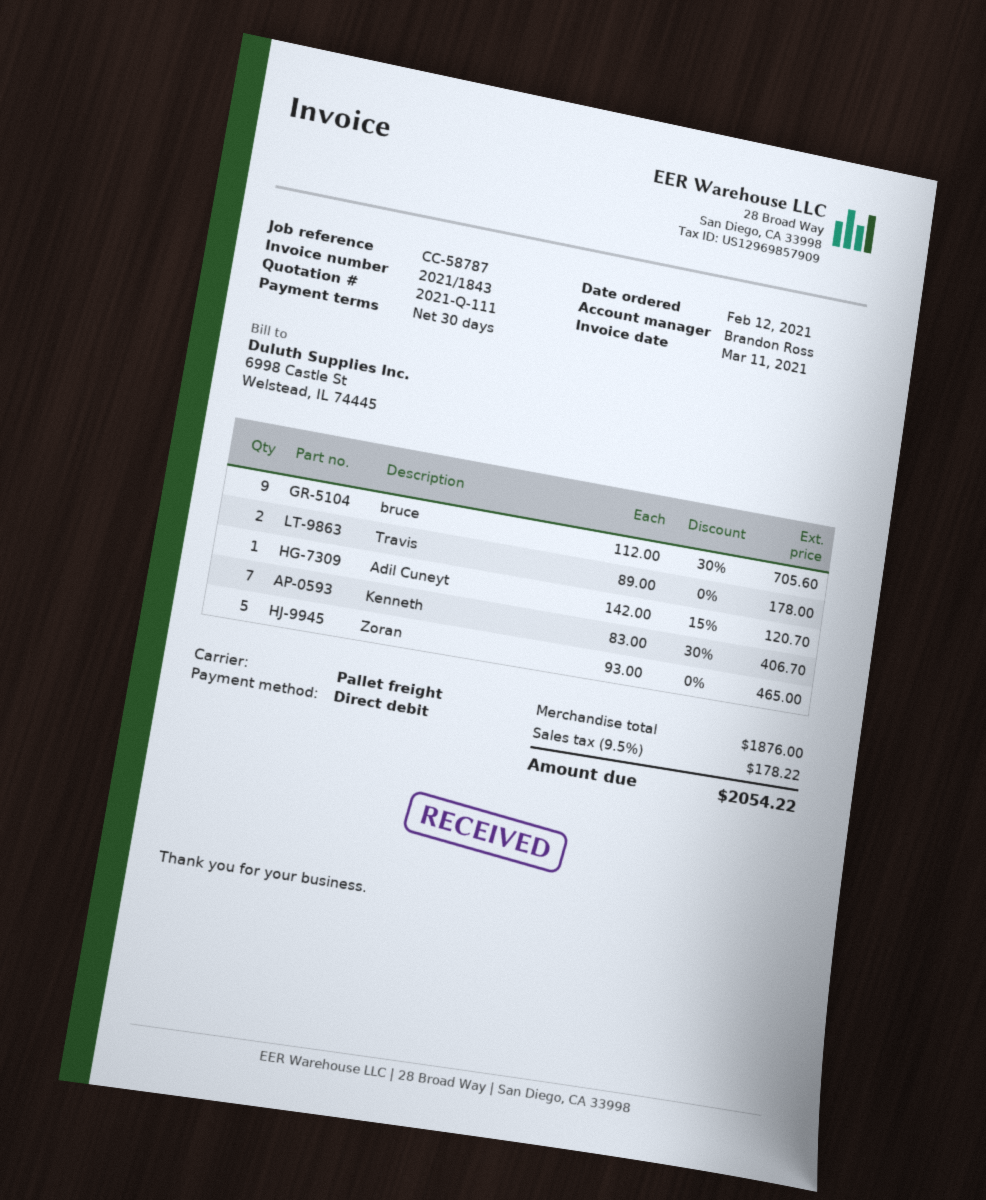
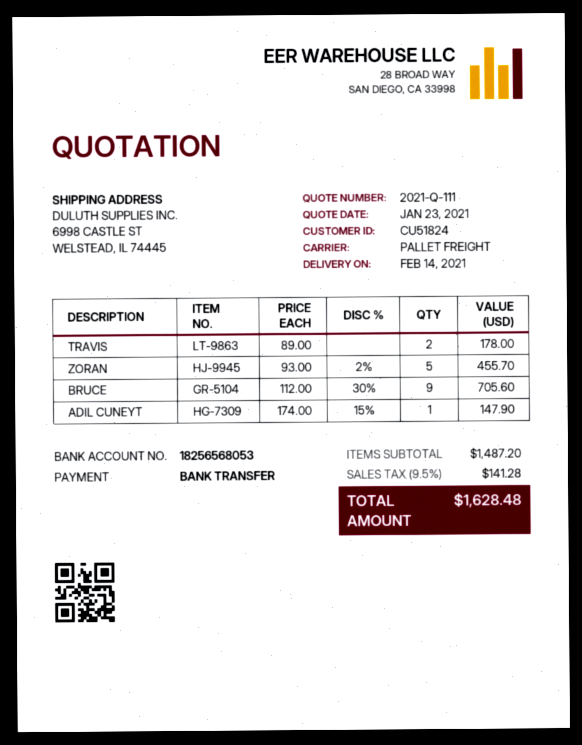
payment method: direct debit -> bank transfer
Adil Cuneyt: 1 x 142.00 - 15% = 120.70 -> 1 x 174.00 - 15% = 147.90
Kenneth: 7 x 83.00 - 30% = 406.70 -> none
Zoran: 5 x 93.00 = 465.00 -> 5 x 93.00 - 2% = 455.70
subtotal: 1876.00 -> 1487.20
tax: 9.5% = 178.22 -> 9.5% = 141.28
total: 2054.22 -> 1628.48

